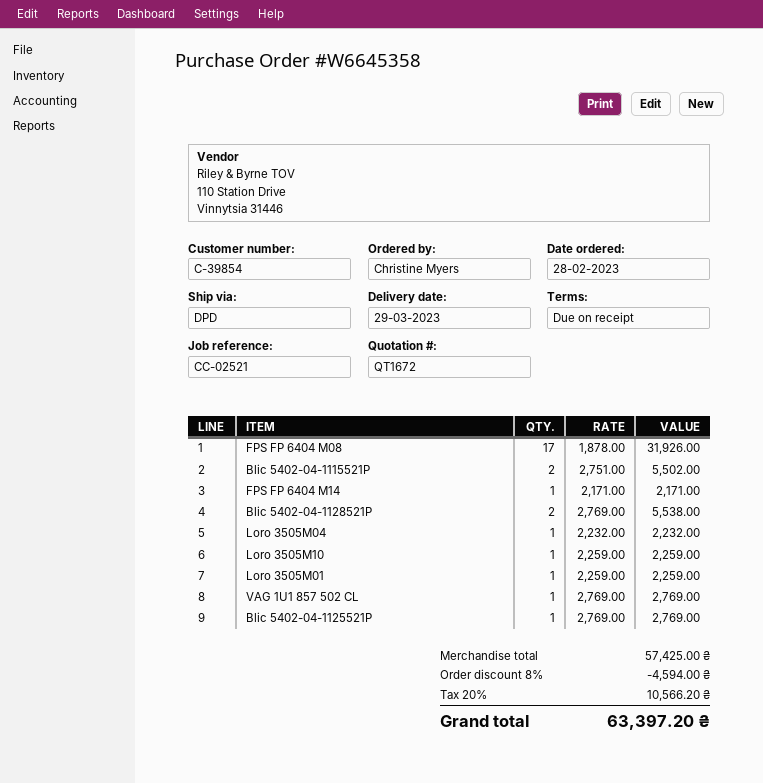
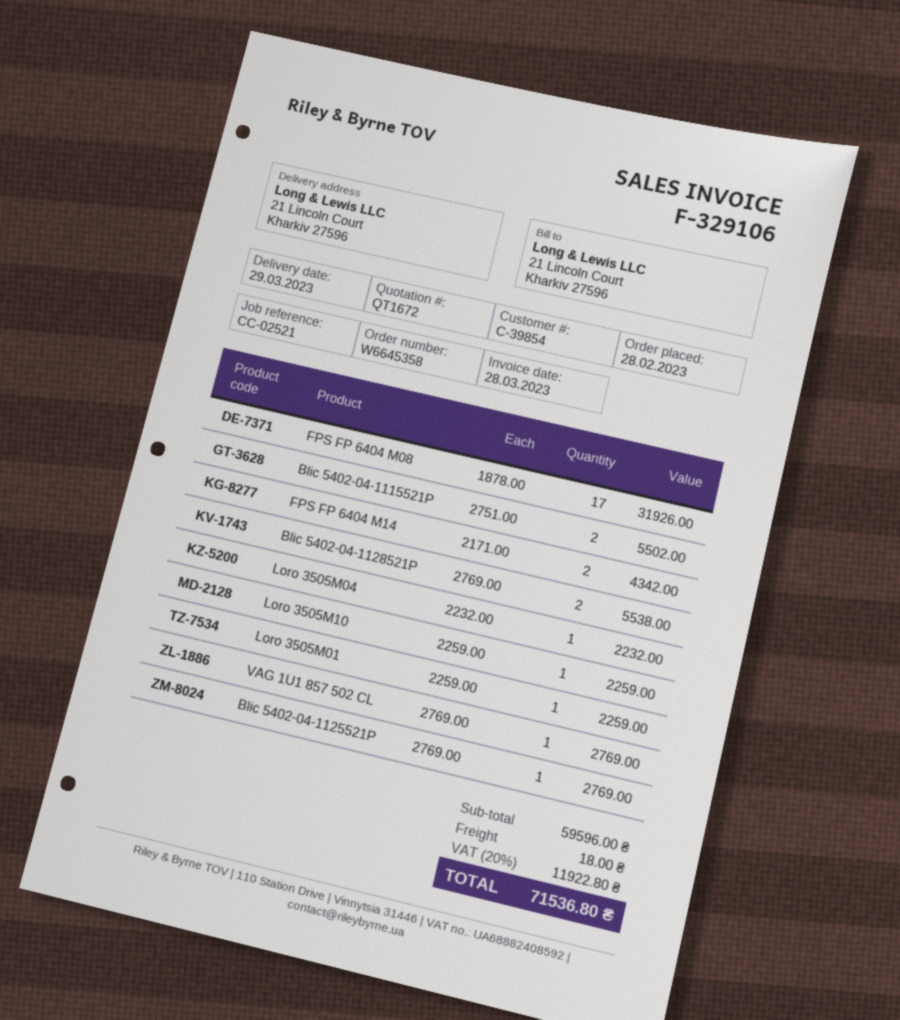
FPS FP 6404 M14: 1 x 2171.00 = 2171.00 -> 2 x 2171.00 = 4342.00
subtotal: 57425.00 -> 59596.00
discount: 8% = 4594.00 -> none
shipping: none -> 18.00
tax: 20% = 10566.20 -> 20% = 11922.80
total: 63397.20 -> 71536.80

